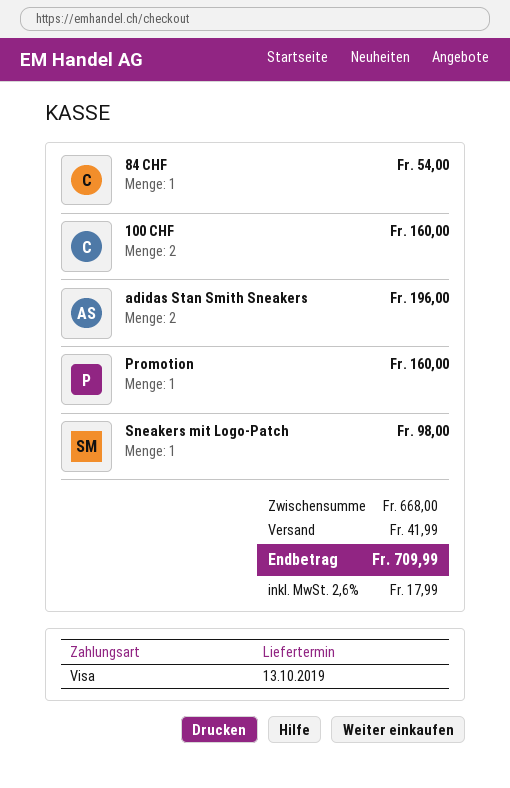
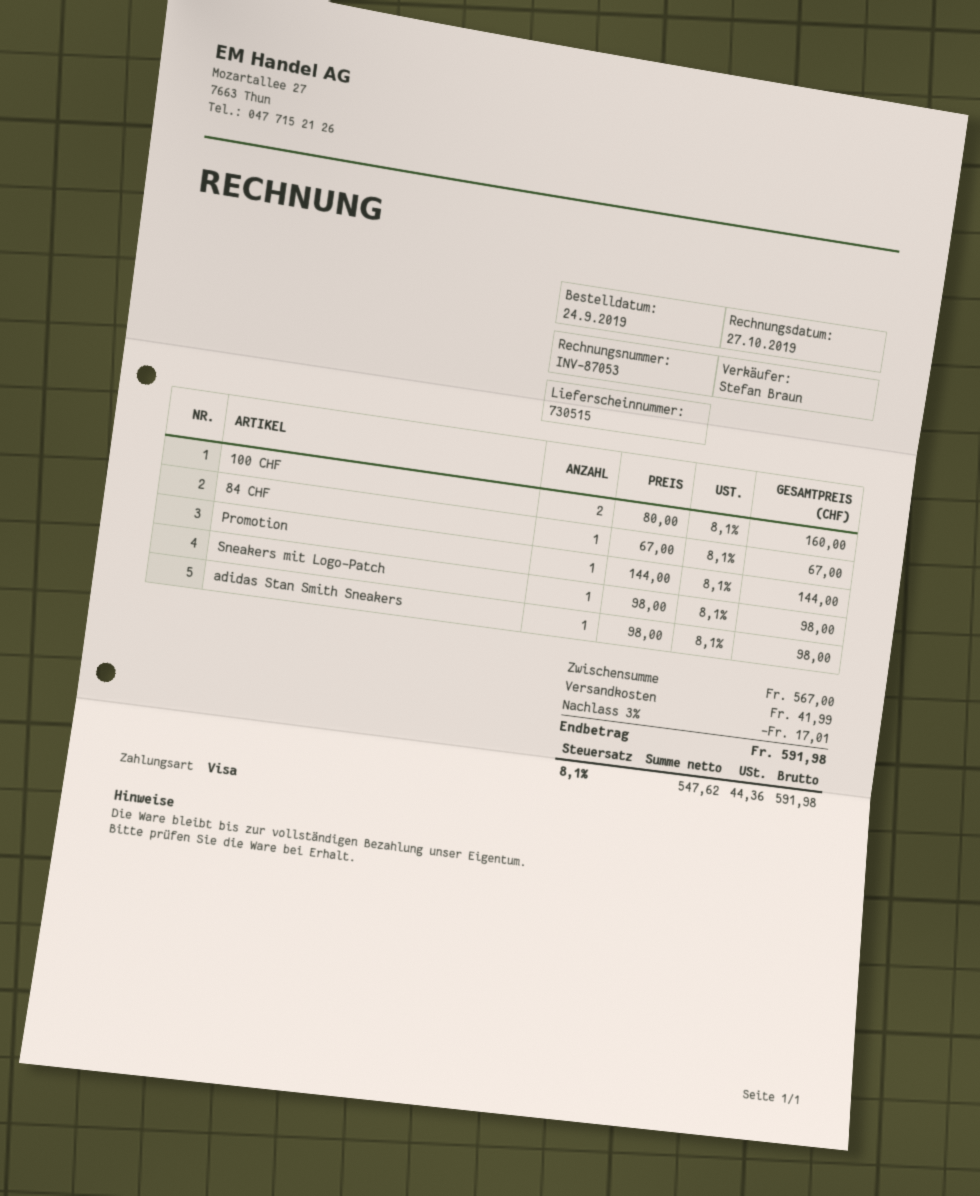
84 CHF: 1 for 54.00 -> 1 for 67.00
adidas Stan Smith Sneakers: 2 for 196.00 -> 1 for 98.00
Promotion: 1 for 160.00 -> 1 for 144.00
subtotal: 668.00 -> 567.00
discount: none -> 3% = 17.01
tax: 2.6% = 17.99 -> 8.1% = 44.36
total: 709.99 -> 591.98

